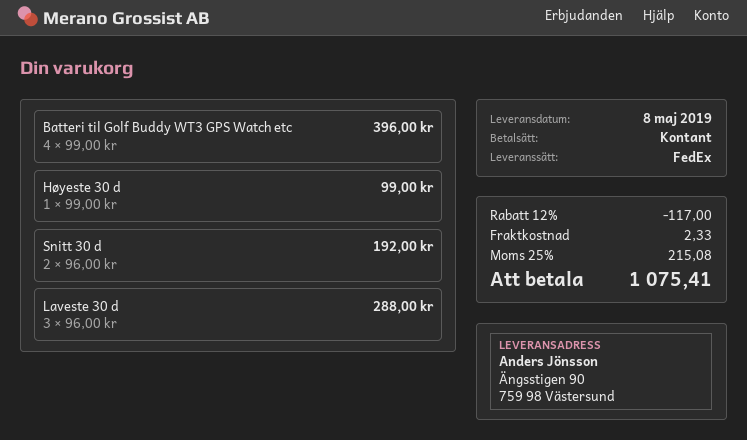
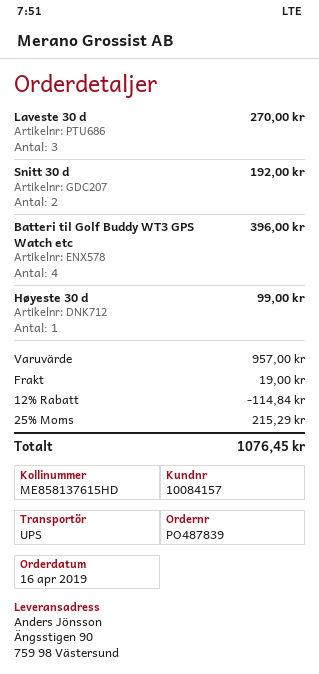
shipping method: FedEx -> UPS
Laveste 30 d: 3 for 288.00 -> 3 for 270.00
discount: 12% = 117.00 -> 12% = 114.84
shipping: 2.33 -> 19.00
tax: 25% = 215.08 -> 25% = 215.29
total: 1075.41 -> 1076.45

